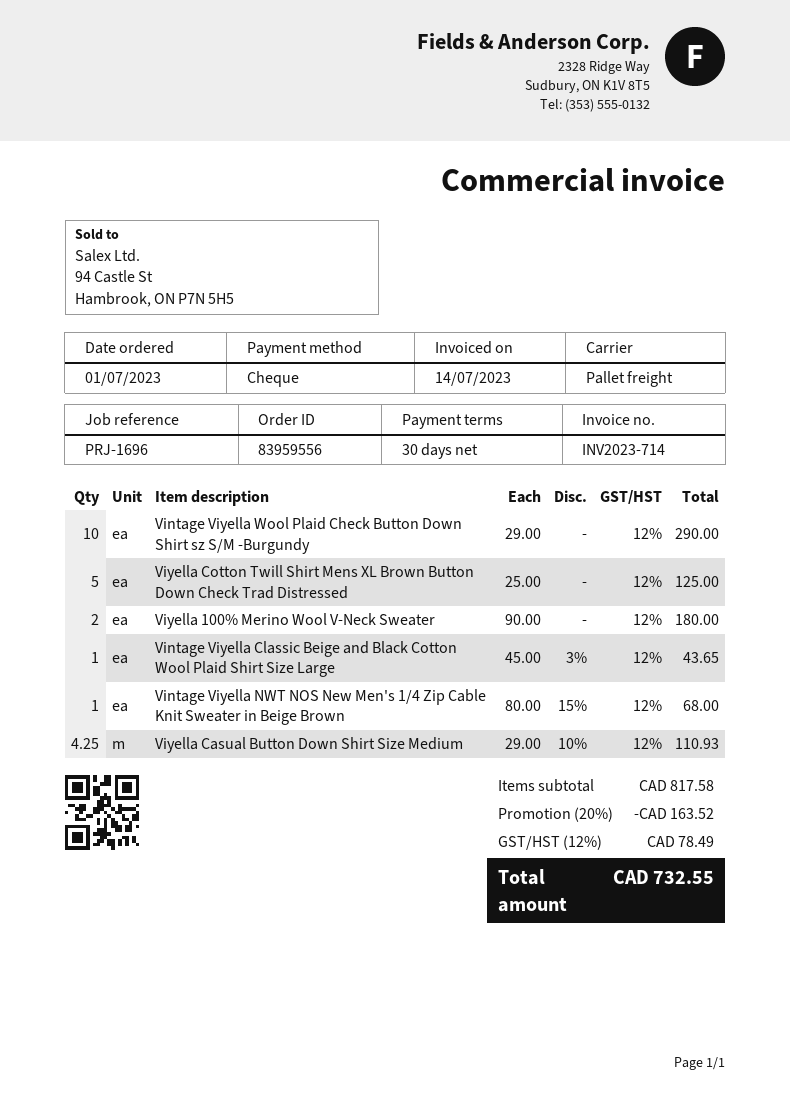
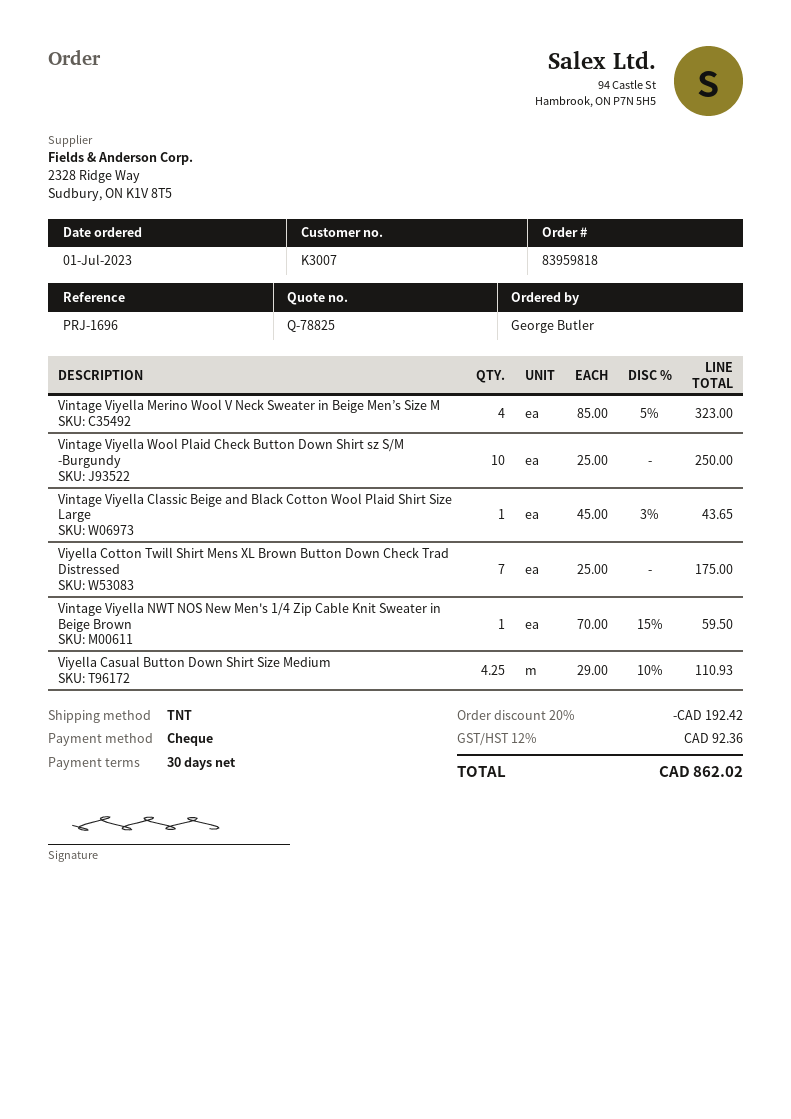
order number: 83959556 -> 83959818
shipping method: pallet freight -> TNT
Vintage Viyella Wool Plaid Check Button Down Shirt sz S/M -Burgundy: 10 x 29.00 = 290.00 -> 10 x 25.00 = 250.00
Viyella Cotton Twill Shirt Mens XL Brown Button Down Check Trad Distressed: 5 x 25.00 = 125.00 -> 7 x 25.00 = 175.00
Viyella 100% Merino Wool V-Neck Sweater: 2 x 90.00 = 180.00 -> none
Vintage Viyella NWT NOS New Men's 1/4 Zip Cable Knit Sweater in Beige Brown: 1 x 80.00 - 15% = 68.00 -> 1 x 70.00 - 15% = 59.50
Vintage Viyella Merino Wool V Neck Sweater in Beige Men’s Size M: none -> 4 x 85.00 - 5% = 323.00
discount: 20% = 163.52 -> 20% = 192.42
tax: 12% = 78.49 -> 12% = 92.36
total: 732.55 -> 862.02

